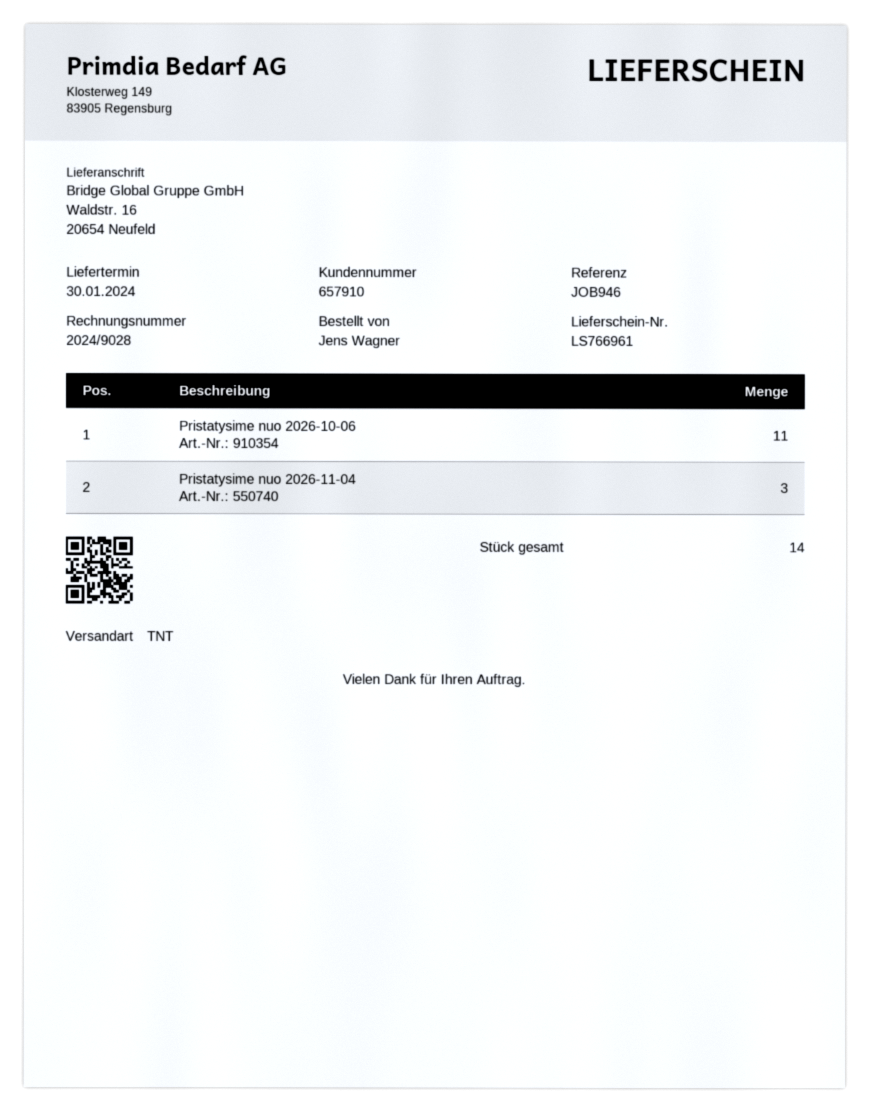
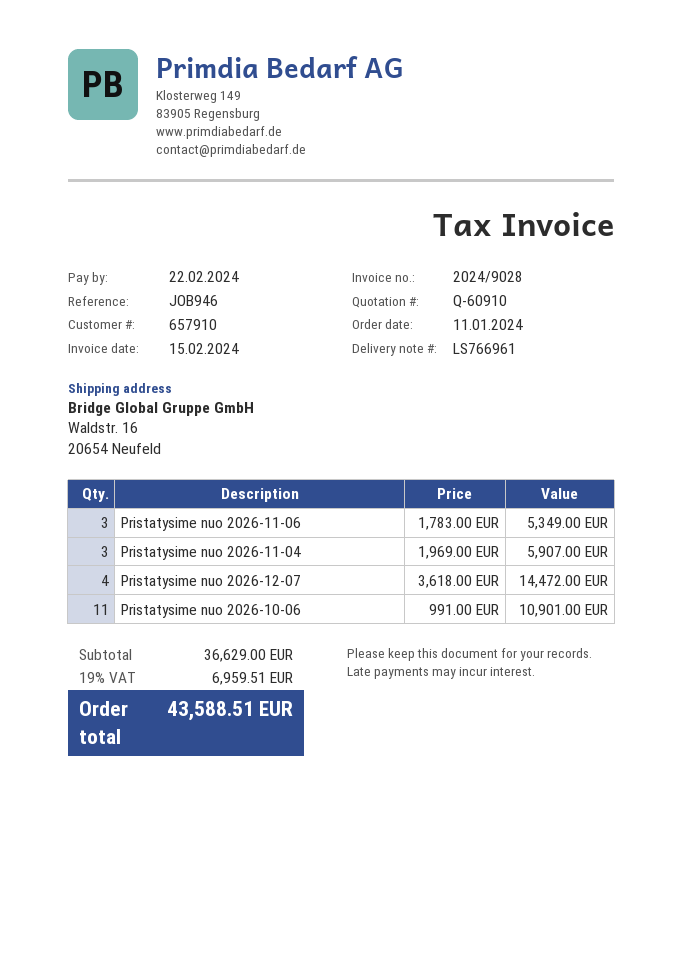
Pristatysime nuo 2026‑11‑06: none -> 3
Pristatysime nuo 2026‑12‑07: none -> 4

